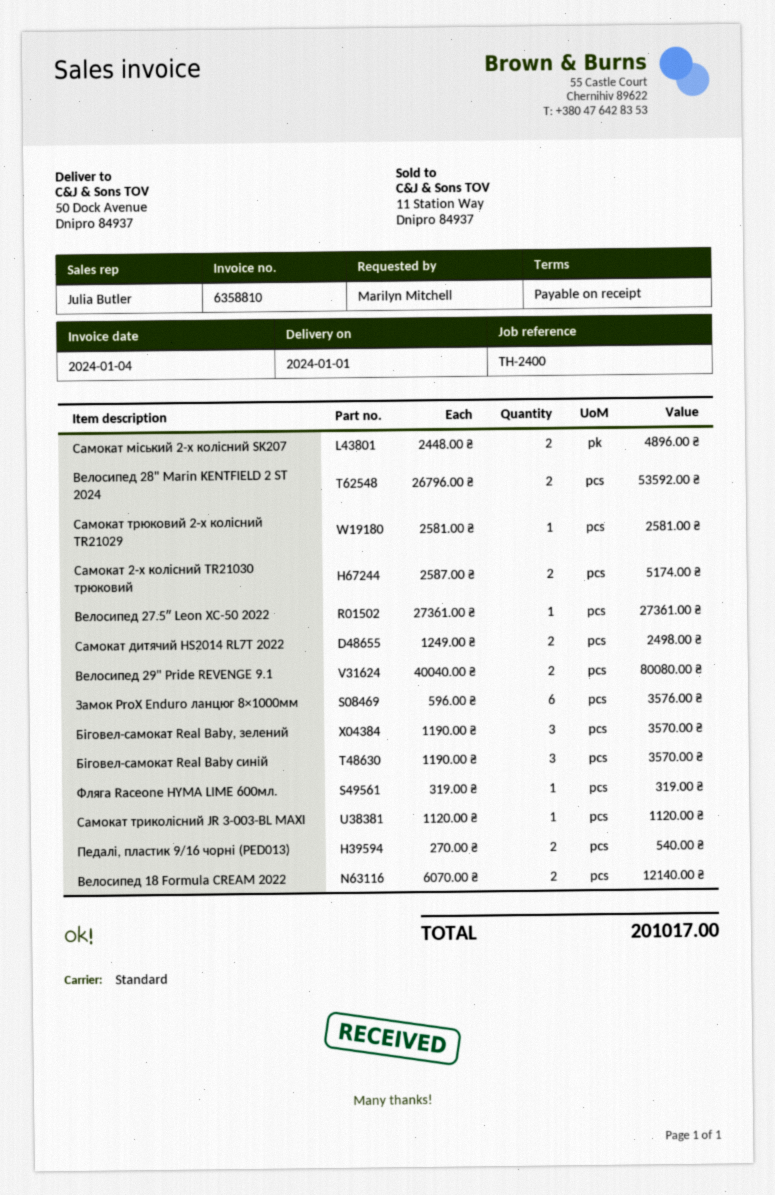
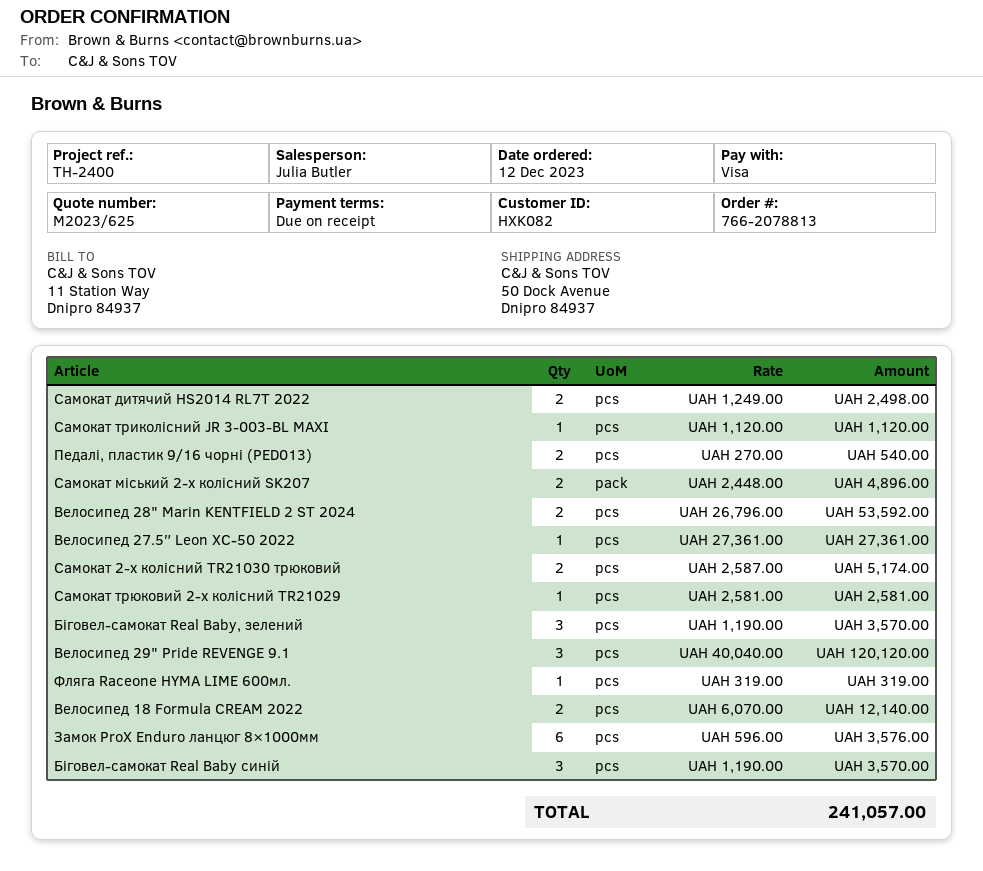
Велосипед 29" Pride REVENGE 9.1: 2 x 40040.00 = 80080.00 -> 3 x 40040.00 = 120120.00
total: 201017.00 -> 241057.00

